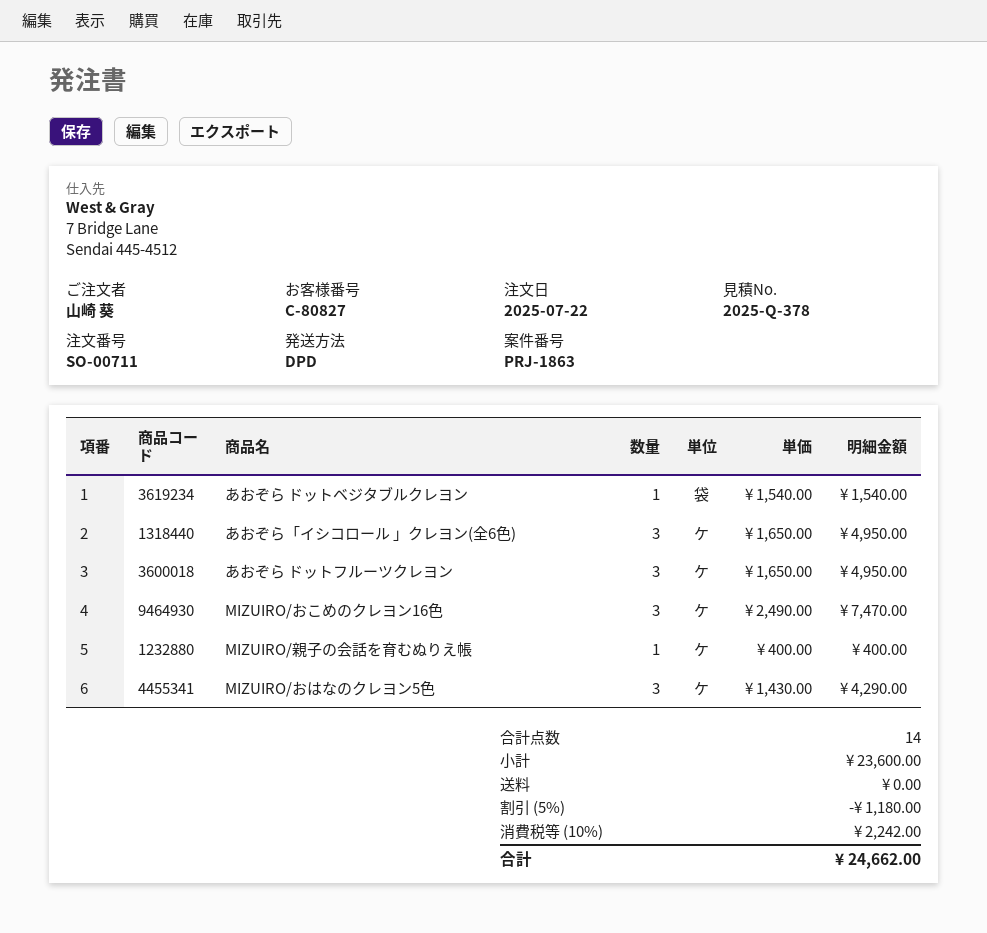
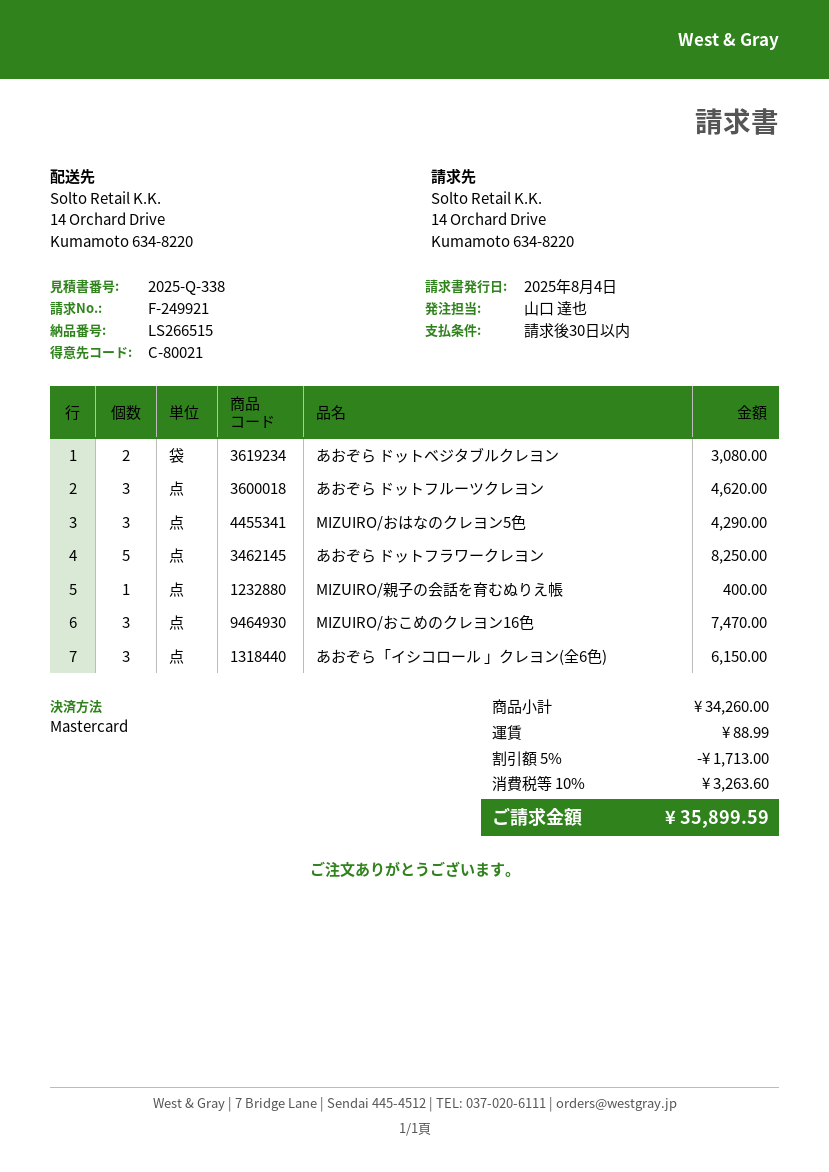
quote number: 2025-Q-378 -> 2025-Q-338
customer number: C-80827 -> C-80021
ordered by: 山崎 葵 -> 山口 達也
あおぞら ドットベジタブルクレヨン: 1 for 1540.00 -> 2 for 3080.00
あおぞら「イシコロール 」クレヨン(全6色): 3 for 4950.00 -> 3 for 6150.00
あおぞら ドットフルーツクレヨン: 3 for 4950.00 -> 3 for 4620.00
あおぞら ドットフラワークレヨン: none -> 5 for 8250.00
subtotal: 23600.00 -> 34260.00
discount: 5% = 1180.00 -> 5% = 1713.00
shipping: 0.00 -> 88.99
tax: 10% = 2242.00 -> 10% = 3263.60
total: 24662.00 -> 35899.59

